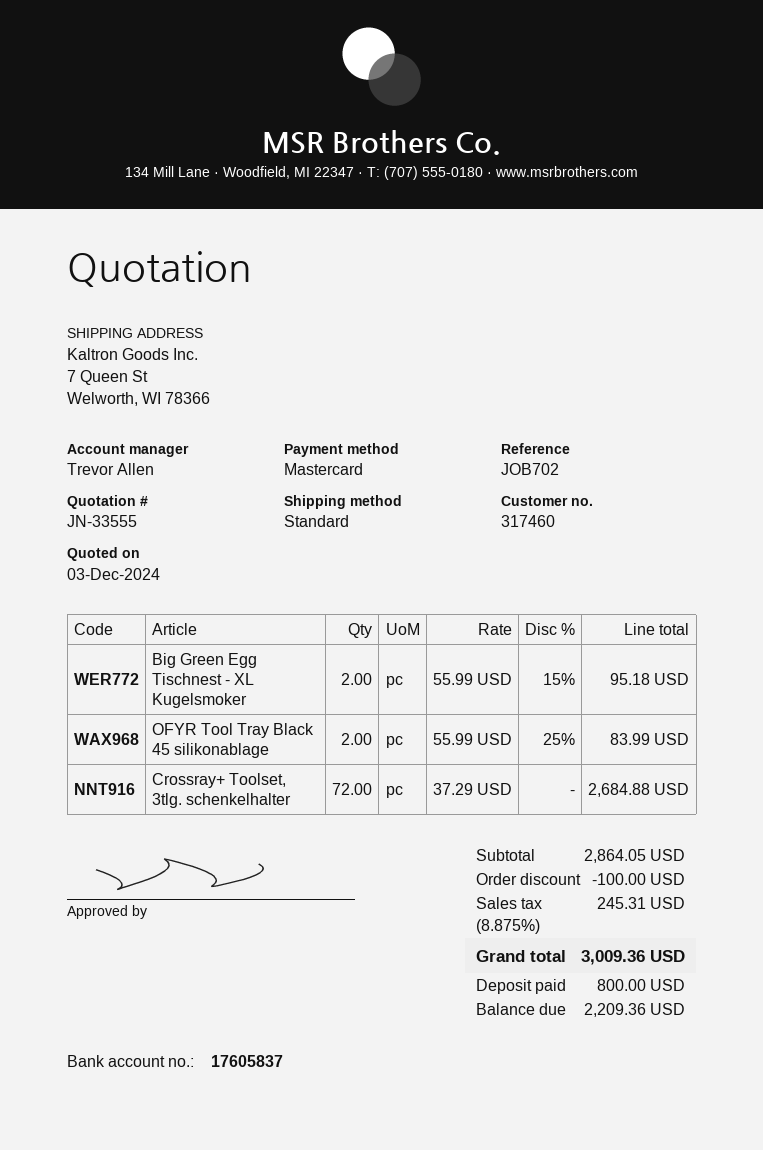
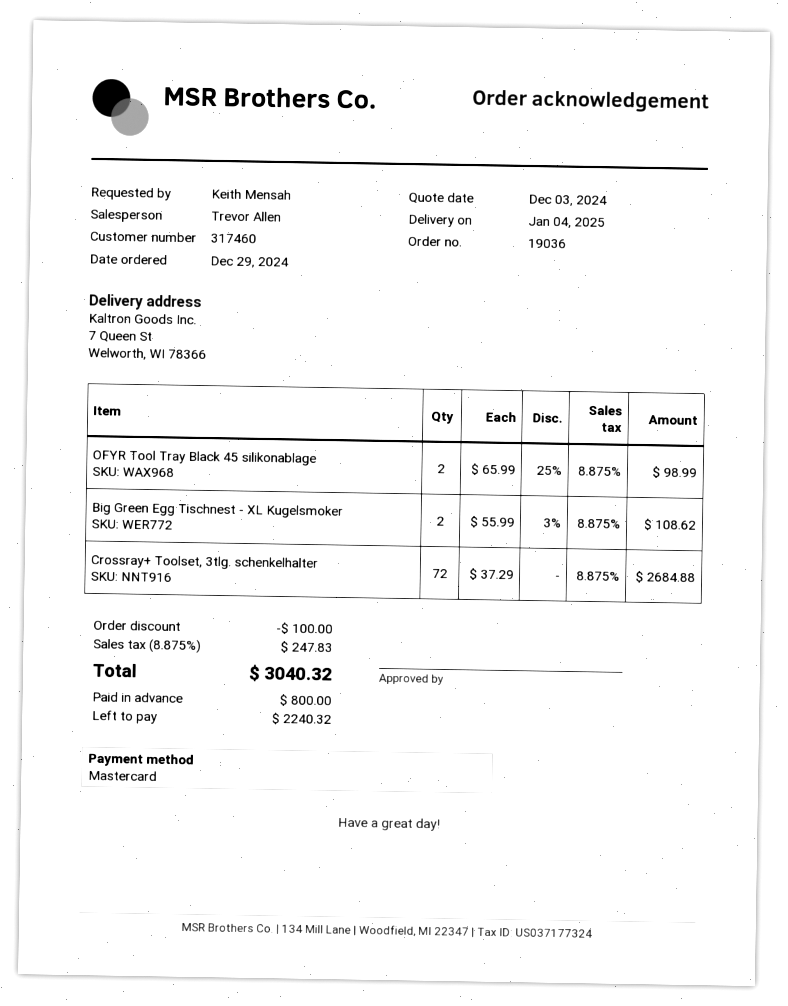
Big Green Egg Tischnest - XL Kugelsmoker: 2 x 55.99 - 15% = 95.18 -> 2 x 55.99 - 3% = 108.62
OFYR Tool Tray Black 45 silikonablage: 2 x 55.99 - 25% = 83.99 -> 2 x 65.99 - 25% = 98.99
tax: 8.875% = 245.31 -> 8.875% = 247.83
total: 3009.36 -> 3040.32
balance: 2209.36 -> 2240.32

